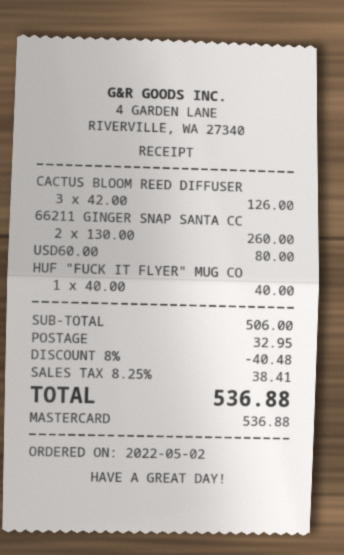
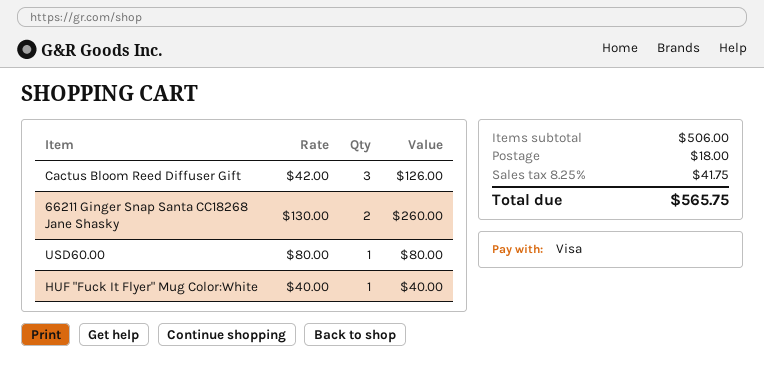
payment method: Mastercard -> Visa
discount: 8% = 40.48 -> none
shipping: 32.95 -> 18.00
tax: 8.25% = 38.41 -> 8.25% = 41.75
total: 536.88 -> 565.75

